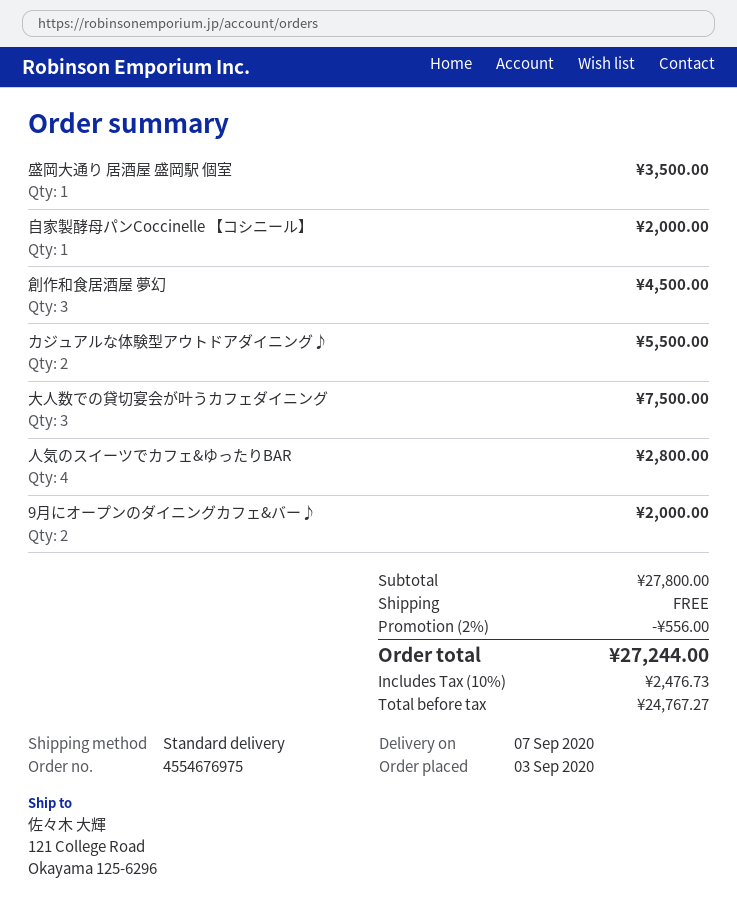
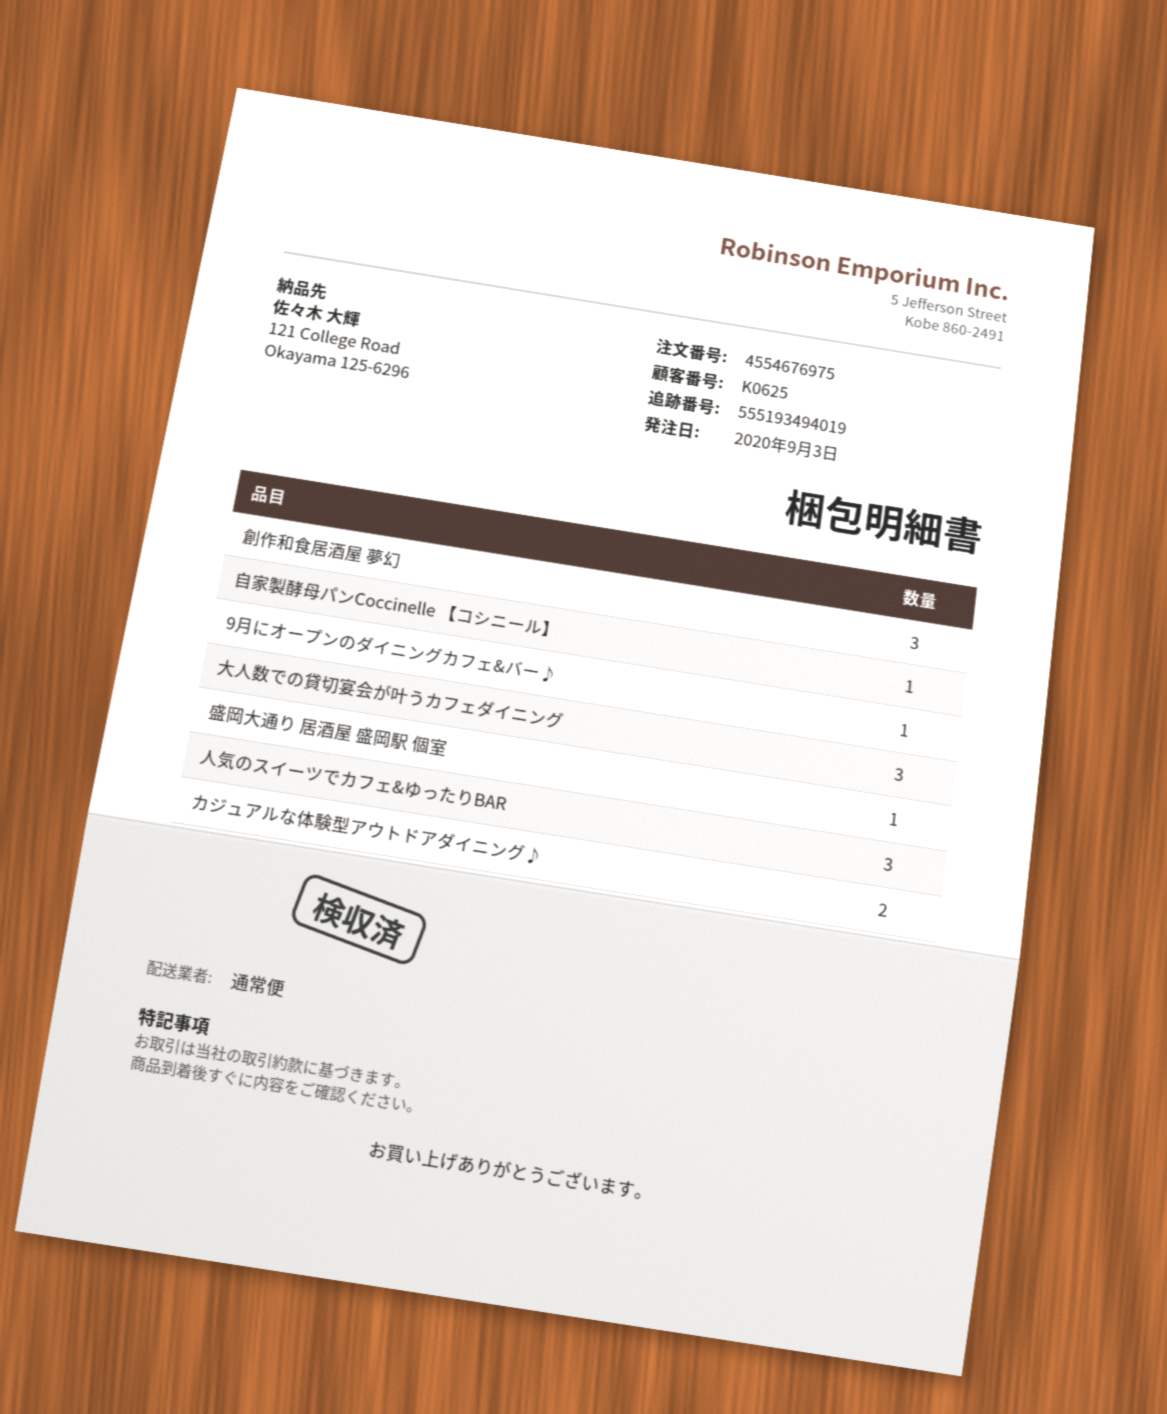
人気のスイーツでカフェ&ゆったりBAR: 4 -> 3
9月にオープンのダイニングカフェ&バー♪: 2 -> 1

